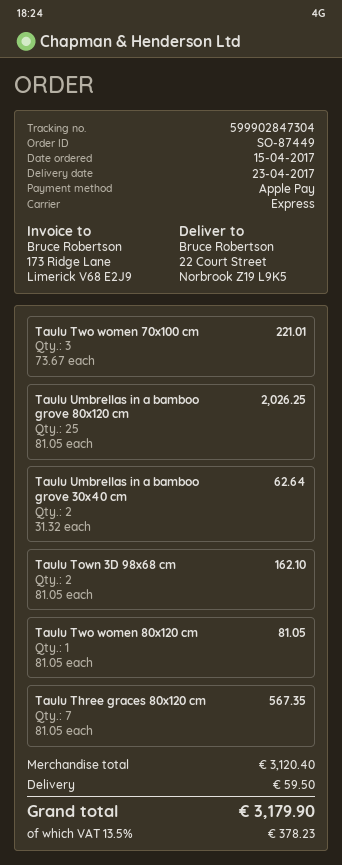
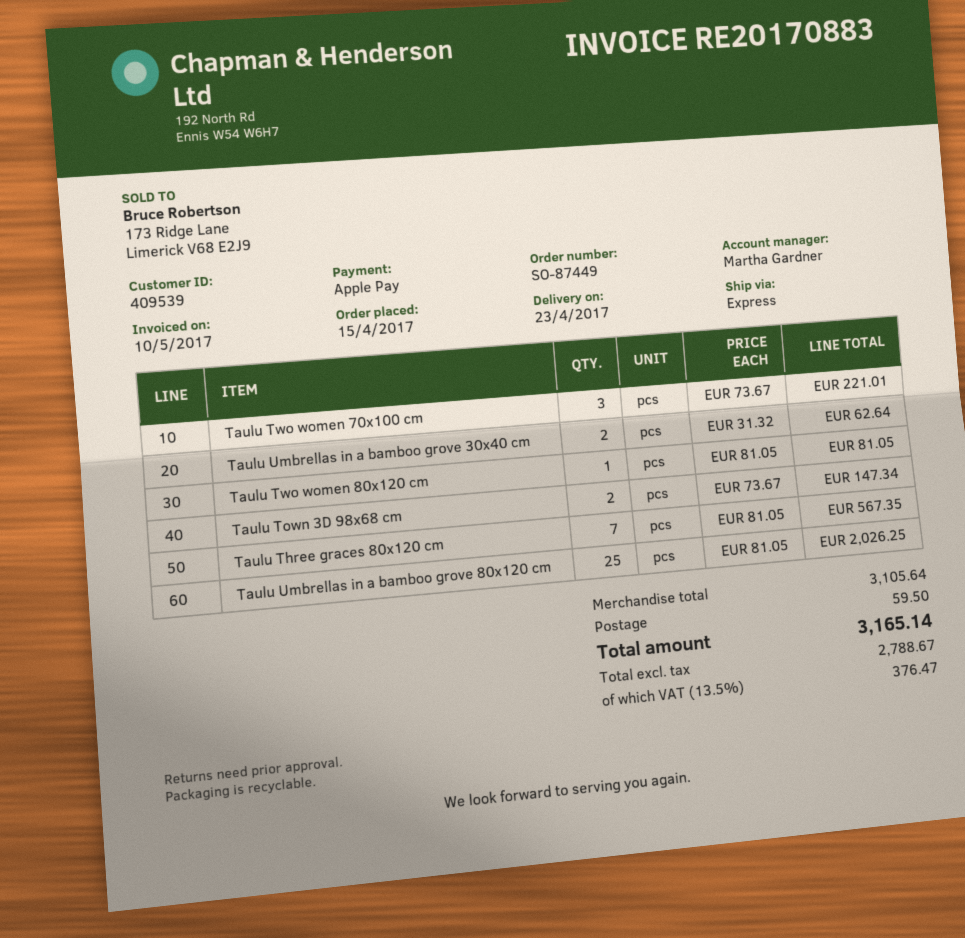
Taulu Town 3D 98x68 cm: 2 x 81.05 = 162.10 -> 2 x 73.67 = 147.34
subtotal: 3120.40 -> 3105.64
tax: 13.5% = 378.23 -> 13.5% = 376.47
total: 3179.90 -> 3165.14

